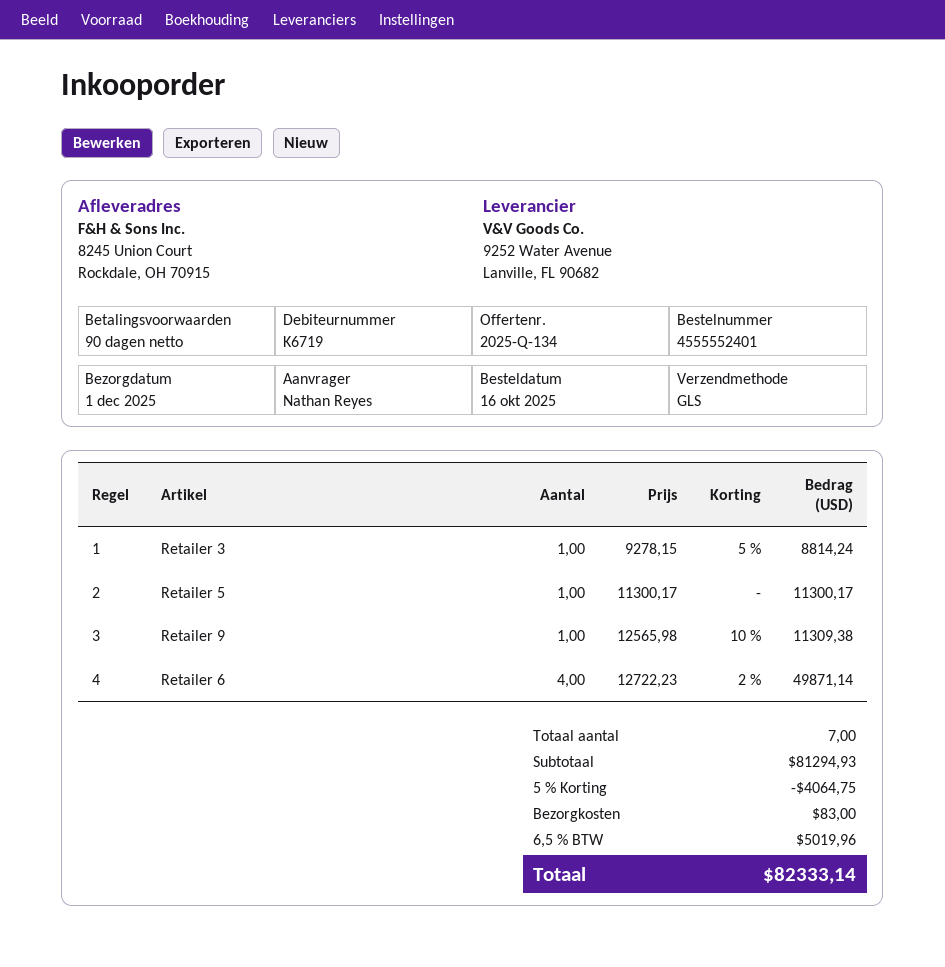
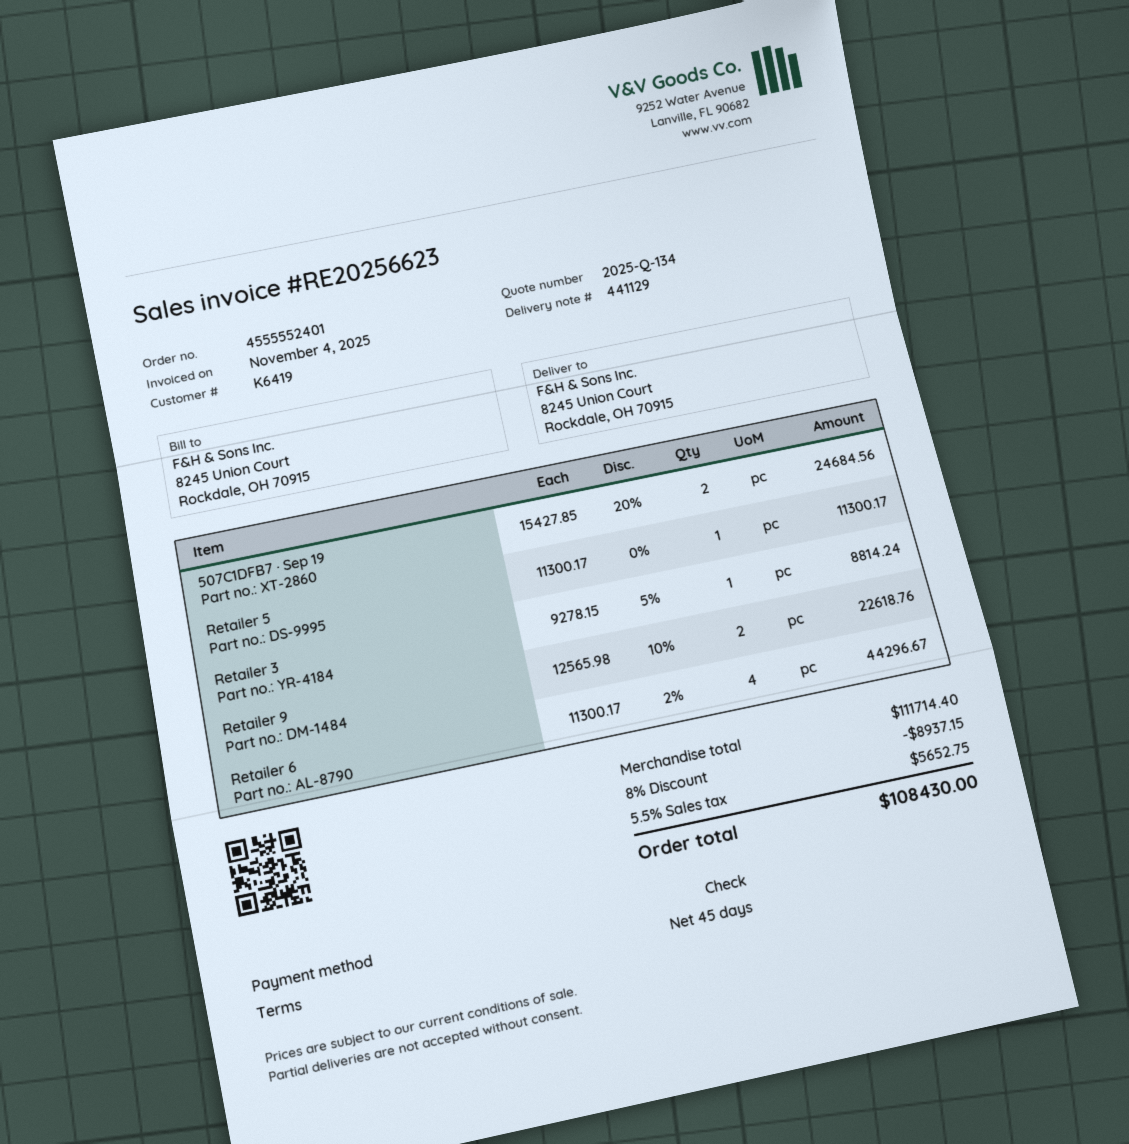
payment terms: 90 days -> 45 days
customer number: K6719 -> K6419
Retailer 9: 1 x 12565.98 - 10% = 11309.38 -> 2 x 12565.98 - 10% = 22618.76
Retailer 6: 4 x 12722.23 - 2% = 49871.14 -> 4 x 11300.17 - 2% = 44296.67
507C1DFB7 · Sep 19: none -> 2 x 15427.85 - 20% = 24684.56
subtotal: 81294.93 -> 111714.40
discount: 5% = 4064.75 -> 8% = 8937.15
shipping: 83.00 -> none
tax: 6.5% = 5019.96 -> 5.5% = 5652.75
total: 82333.14 -> 108430.00

